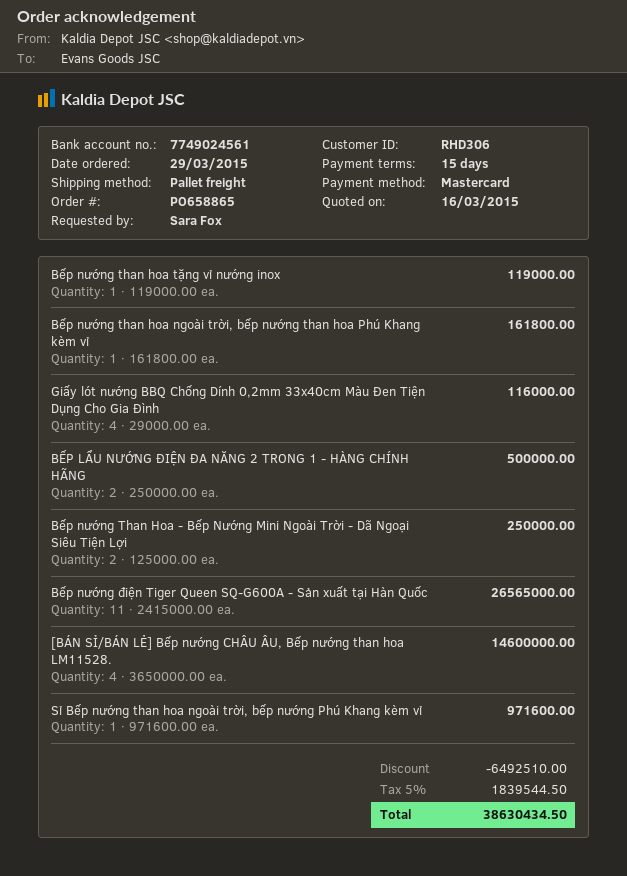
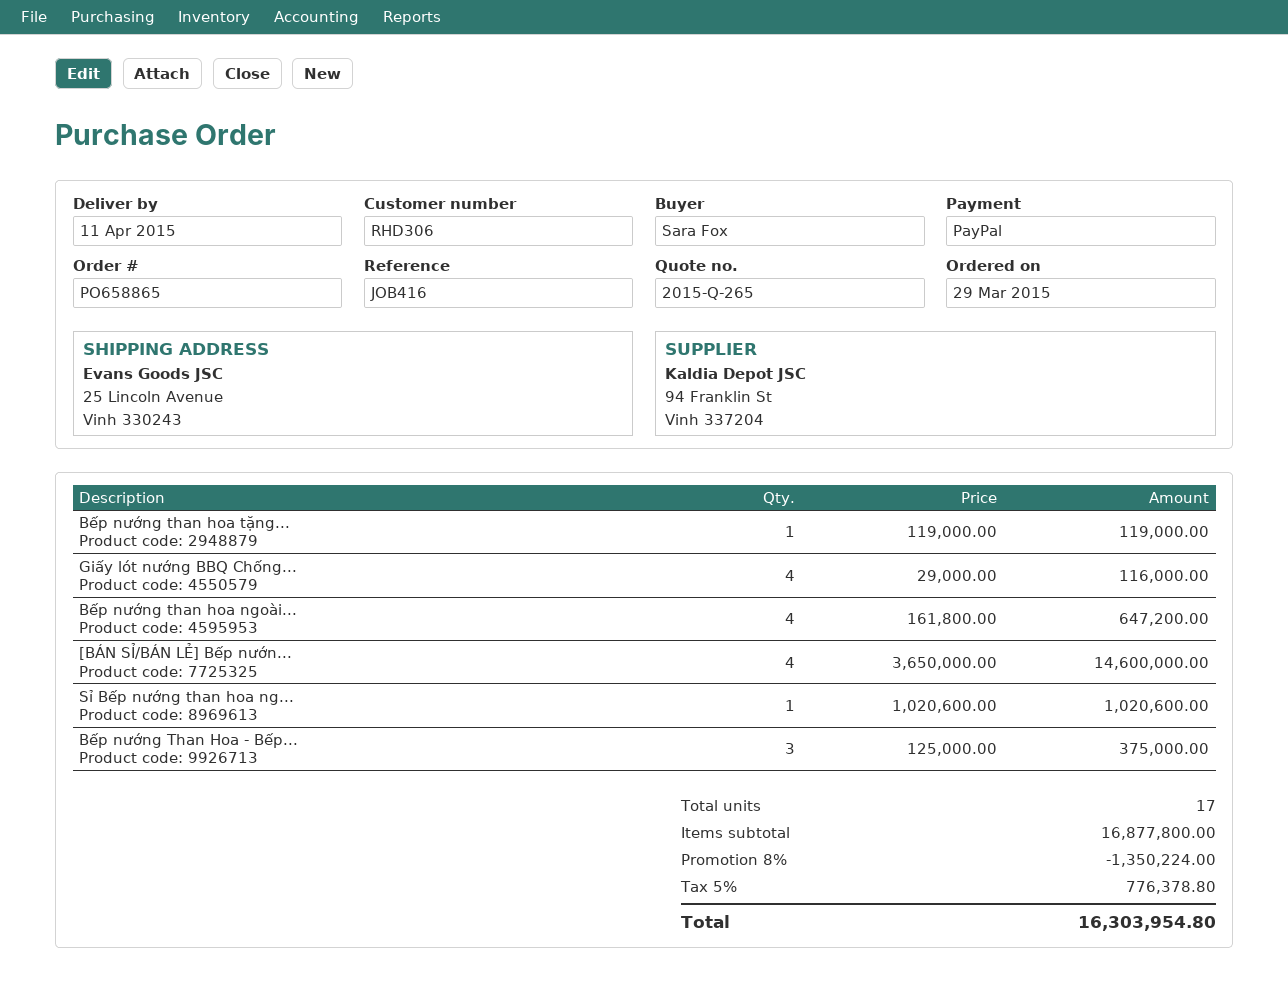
payment method: Mastercard -> PayPal
Bếp nướng than hoa ngoài trời, bếp nướng than hoa Phú Khang kèm vỉ: 1 x 161800.00 = 161800.00 -> 4 x 161800.00 = 647200.00
BẾP LẨU NƯỚNG ĐIỆN ĐA NĂNG 2 TRONG 1 - HÀNG CHÍNH HÃNG: 2 x 250000.00 = 500000.00 -> none
Bếp nướng Than Hoa - Bếp Nướng Mini Ngoài Trời - Dã Ngoại Siêu Tiện Lợi: 2 x 125000.00 = 250000.00 -> 3 x 125000.00 = 375000.00
Bếp nướng điện Tiger Queen SQ-G600A - Sản xuất tại Hàn Quốc: 11 x 2415000.00 = 26565000.00 -> none
Sỉ Bếp nướng than hoa ngoài trời, bếp nướng Phú Khang kèm vỉ: 1 x 971600.00 = 971600.00 -> 1 x 1020600.00 = 1020600.00
discount: 6492510.00 -> 1350224.00
tax: 5% = 1839544.50 -> 5% = 776378.80
total: 38630434.50 -> 16303954.80

